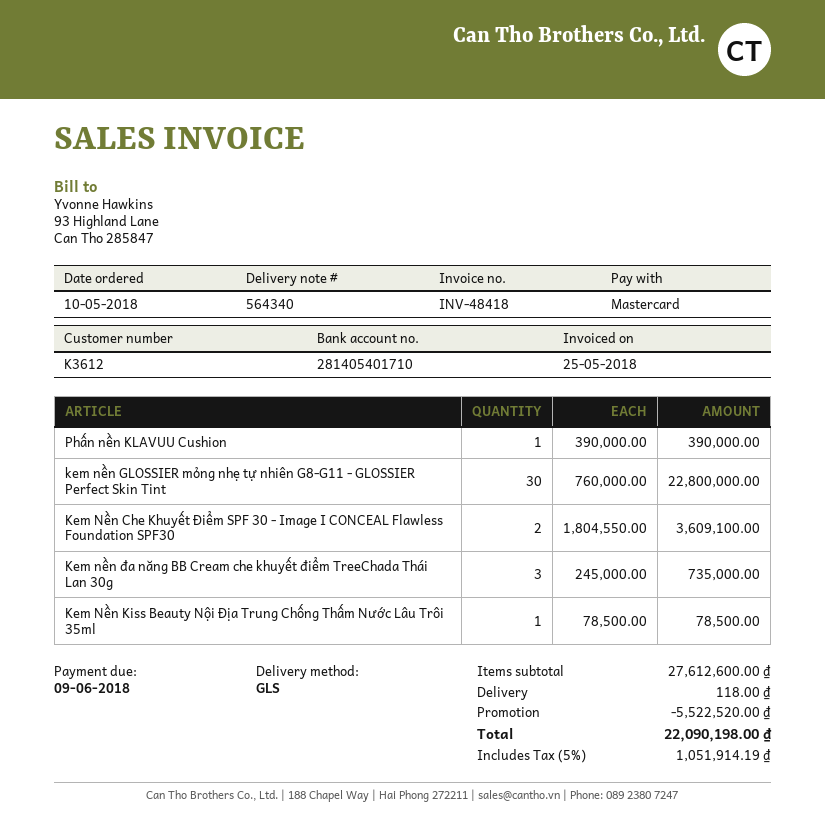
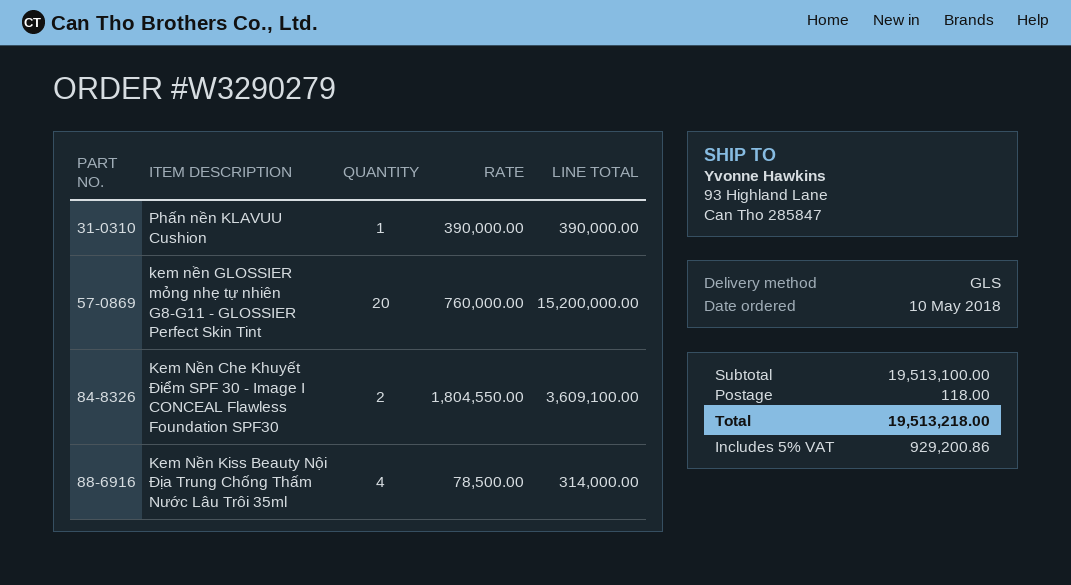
kem nền GLOSSIER mỏng nhẹ tự nhiên G8-G11 - GLOSSIER Perfect Skin Tint: 30 x 760000.00 = 22800000.00 -> 20 x 760000.00 = 15200000.00
Kem nền đa năng BB Cream che khuyết điểm TreeChada Thái Lan 30g: 3 x 245000.00 = 735000.00 -> none
Kem Nền Kiss Beauty Nội Địa Trung Chống Thấm Nước Lâu Trôi 35ml: 1 x 78500.00 = 78500.00 -> 4 x 78500.00 = 314000.00
subtotal: 27612600.00 -> 19513100.00
discount: 5522520.00 -> none
tax: 5% = 1051914.19 -> 5% = 929200.86
total: 22090198.00 -> 19513218.00

